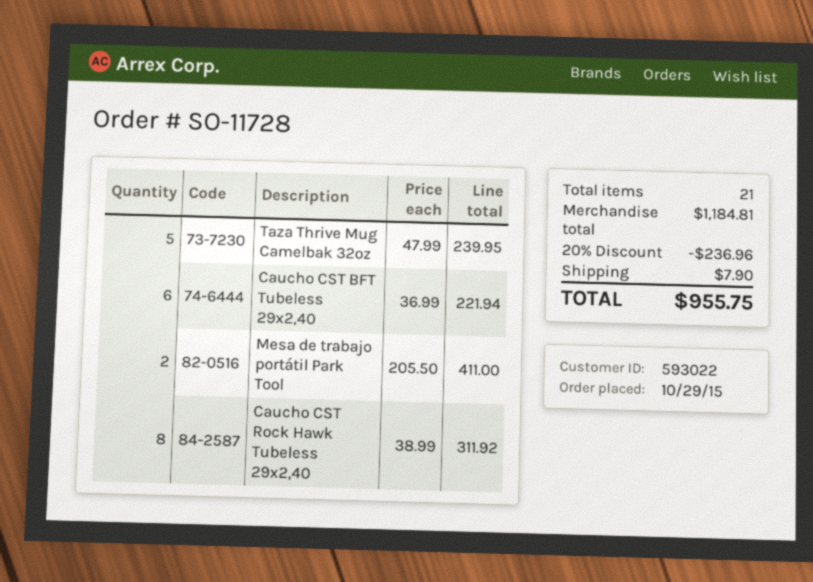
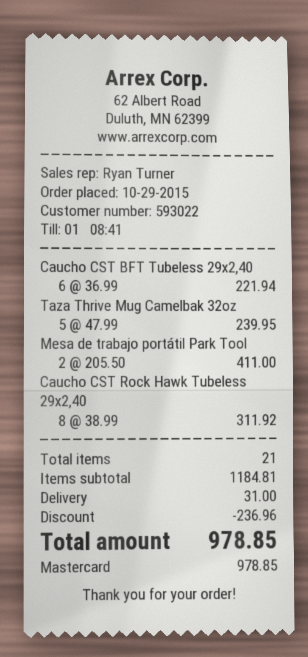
shipping: 7.90 -> 31.00
total: 955.75 -> 978.85

